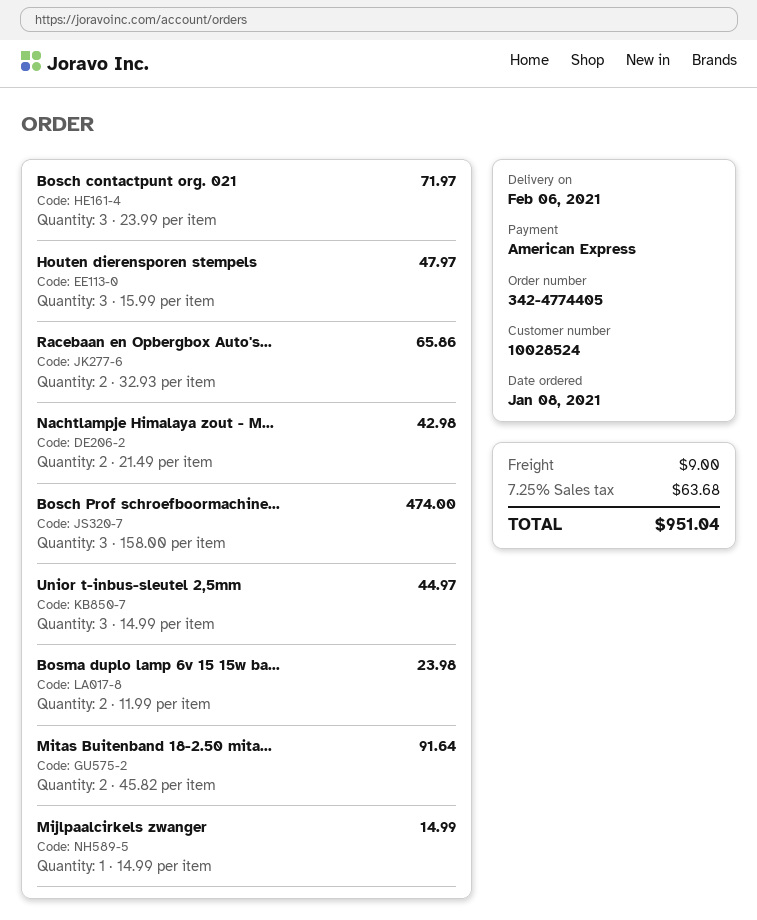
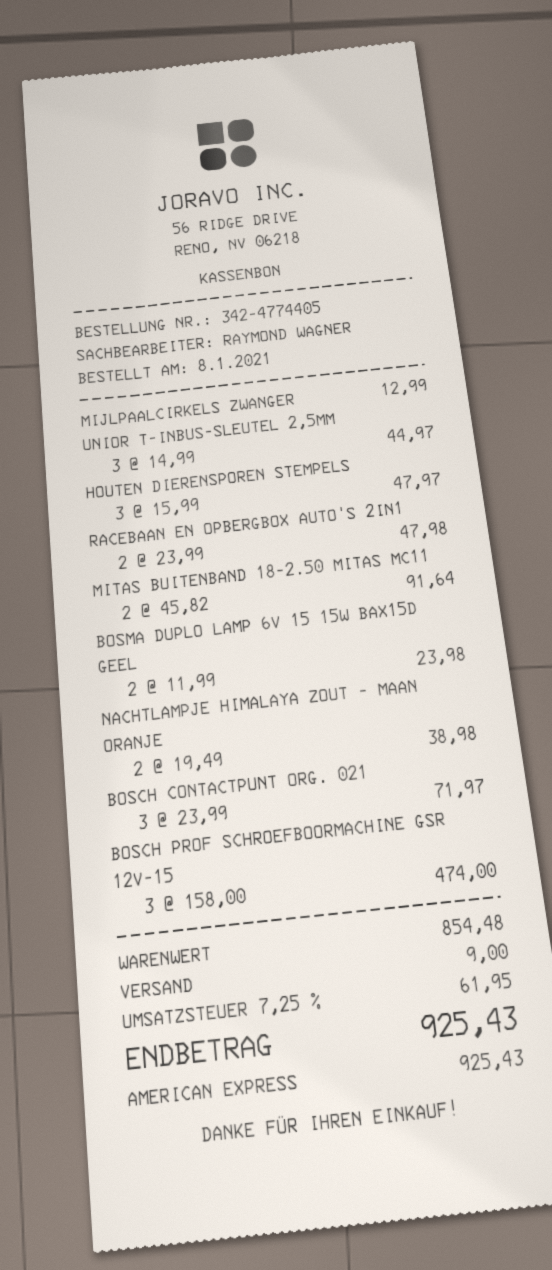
Racebaan en Opbergbox Auto's...: 2 x 32.93 = 65.86 -> 2 x 23.99 = 47.98
Nachtlampje Himalaya zout - M...: 2 x 21.49 = 42.98 -> 2 x 19.49 = 38.98
Mijlpaalcirkels zwanger: 1 x 14.99 = 14.99 -> 1 x 12.99 = 12.99
tax: 7.25% = 63.68 -> 7.25% = 61.95
total: 951.04 -> 925.43

